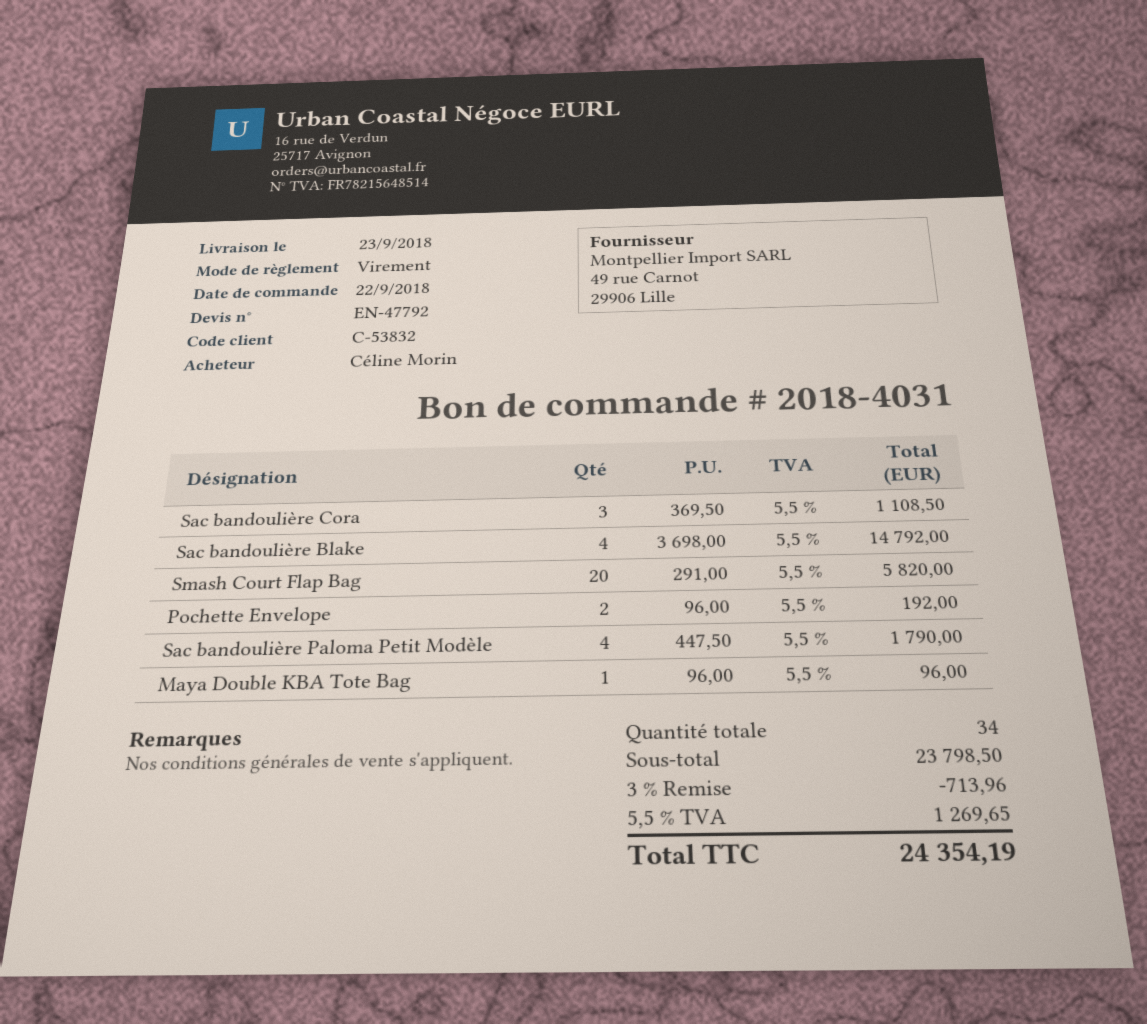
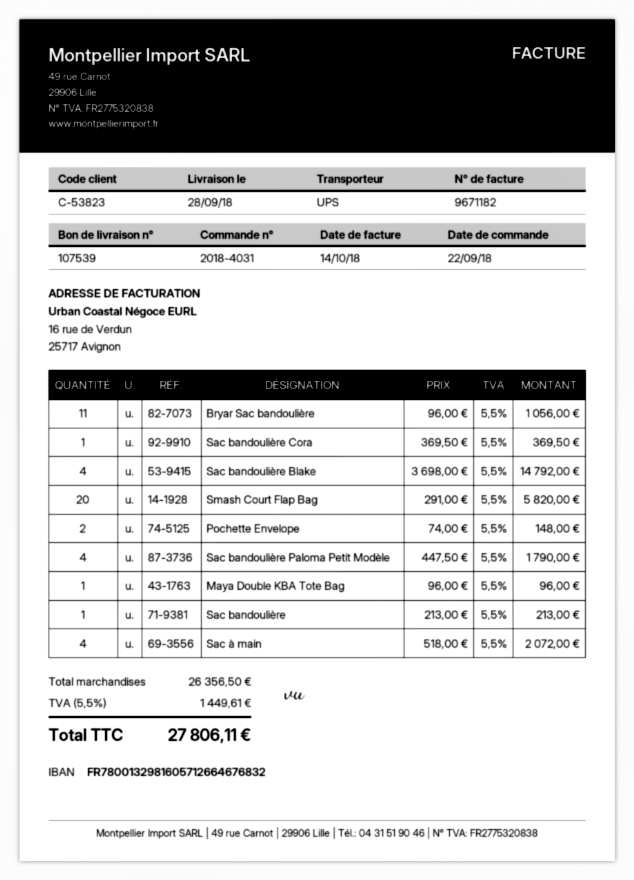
delivery date: 2018-09-23 -> 2018-09-28
customer number: C-53832 -> C-53823
Sac bandoulière Cora: 3 x 369.50 = 1108.50 -> 1 x 369.50 = 369.50
Pochette Envelope: 2 x 96.00 = 192.00 -> 2 x 74.00 = 148.00
Bryar Sac bandoulière: none -> 11 x 96.00 = 1056.00
Sac bandoulière: none -> 1 x 213.00 = 213.00
Sac à main: none -> 4 x 518.00 = 2072.00
subtotal: 23798.50 -> 26356.50
discount: 3% = 713.96 -> none
tax: 5.5% = 1269.65 -> 5.5% = 1449.61
total: 24354.19 -> 27806.11

